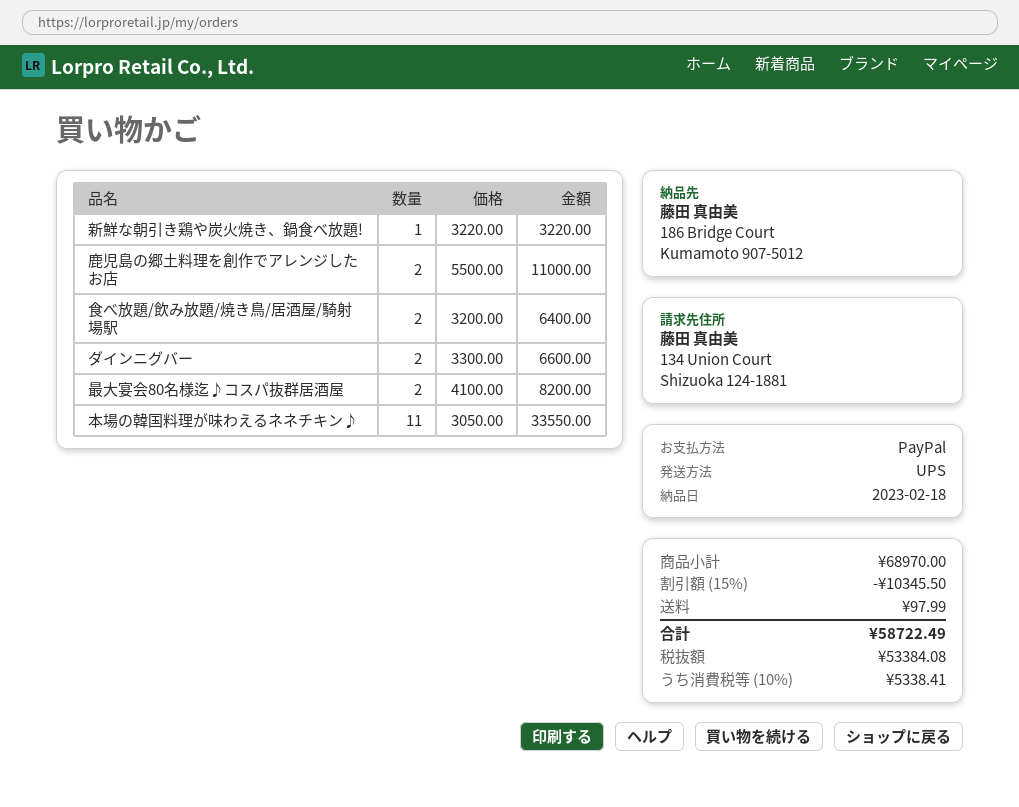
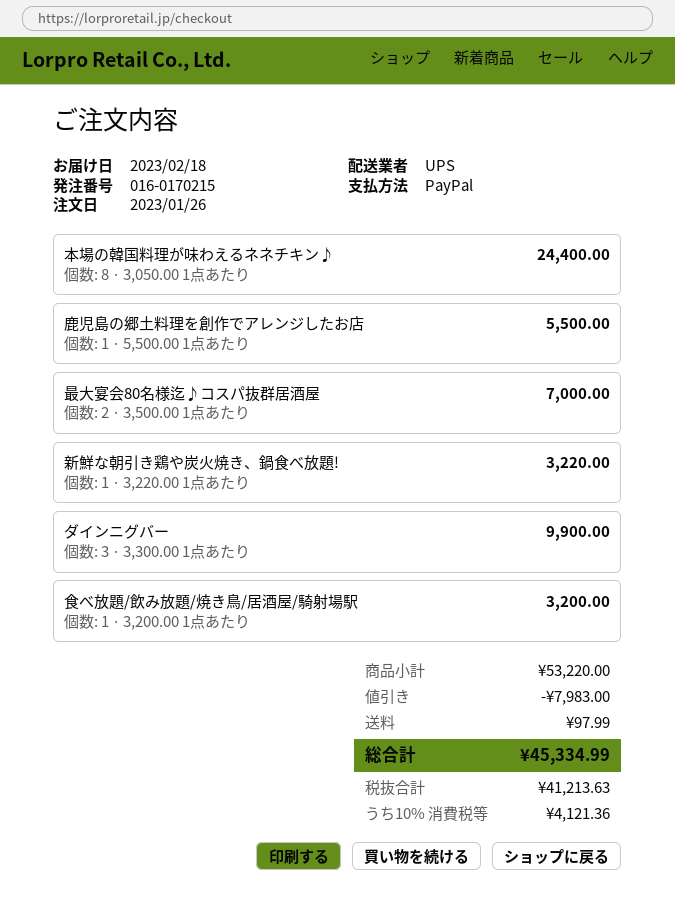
鹿児島の郷土料理を創作でアレンジしたお店: 2 x 5500.00 = 11000.00 -> 1 x 5500.00 = 5500.00
食べ放題/飲み放題/焼き鳥/居酒屋/騎射場駅: 2 x 3200.00 = 6400.00 -> 1 x 3200.00 = 3200.00
ダインニグバー: 2 x 3300.00 = 6600.00 -> 3 x 3300.00 = 9900.00
最大宴会80名様迄♪コスパ抜群居酒屋: 2 x 4100.00 = 8200.00 -> 2 x 3500.00 = 7000.00
本場の韓国料理が味わえるネネチキン♪: 11 x 3050.00 = 33550.00 -> 8 x 3050.00 = 24400.00
subtotal: 68970.00 -> 53220.00
discount: 10345.50 -> 7983.00
net: 53384.08 -> 41213.63
tax: 10% = 5338.41 -> 10% = 4121.36
total: 58722.49 -> 45334.99

